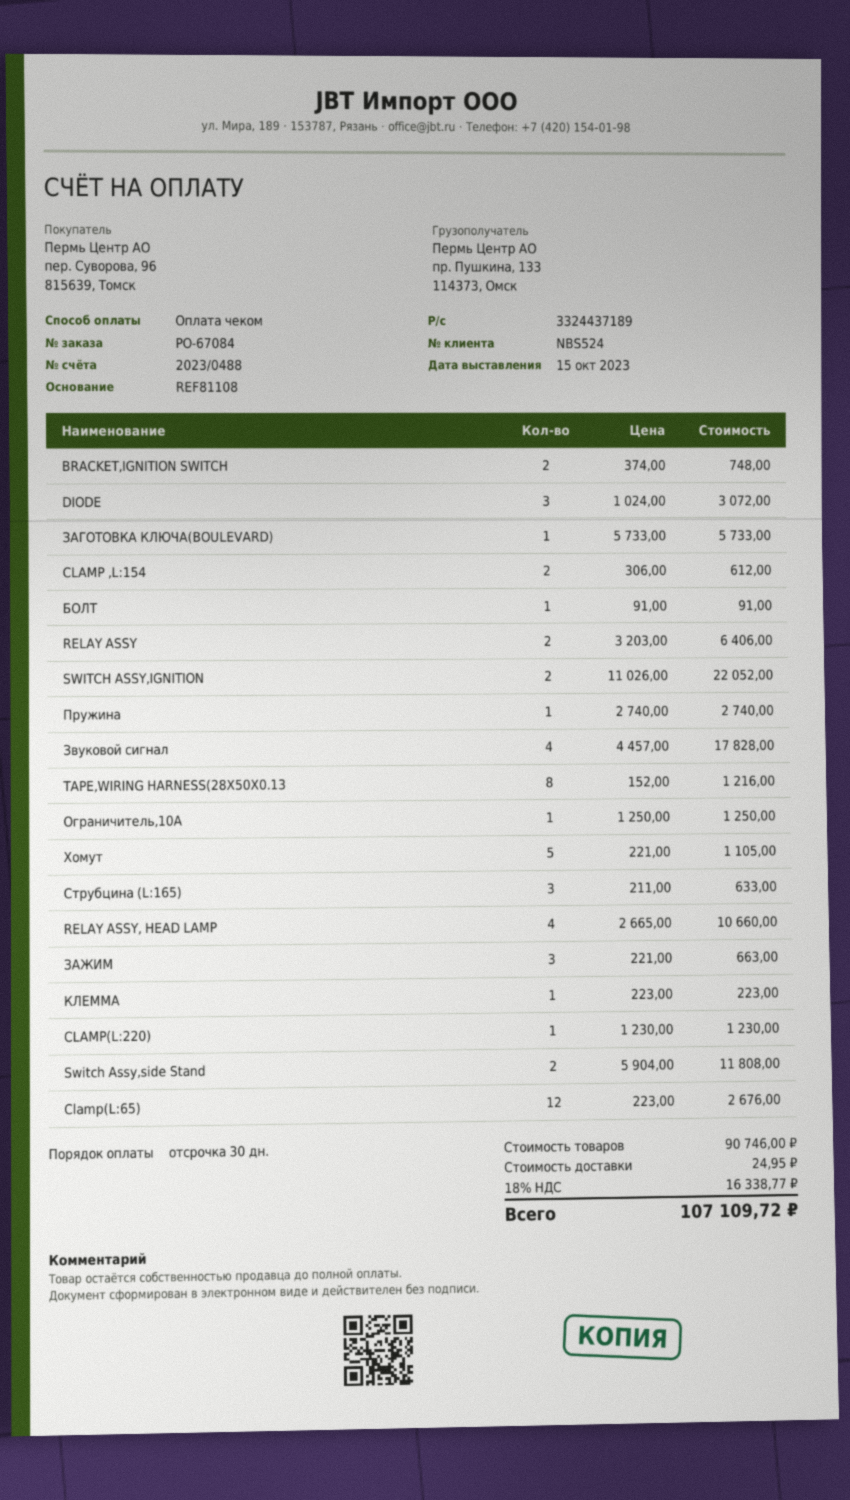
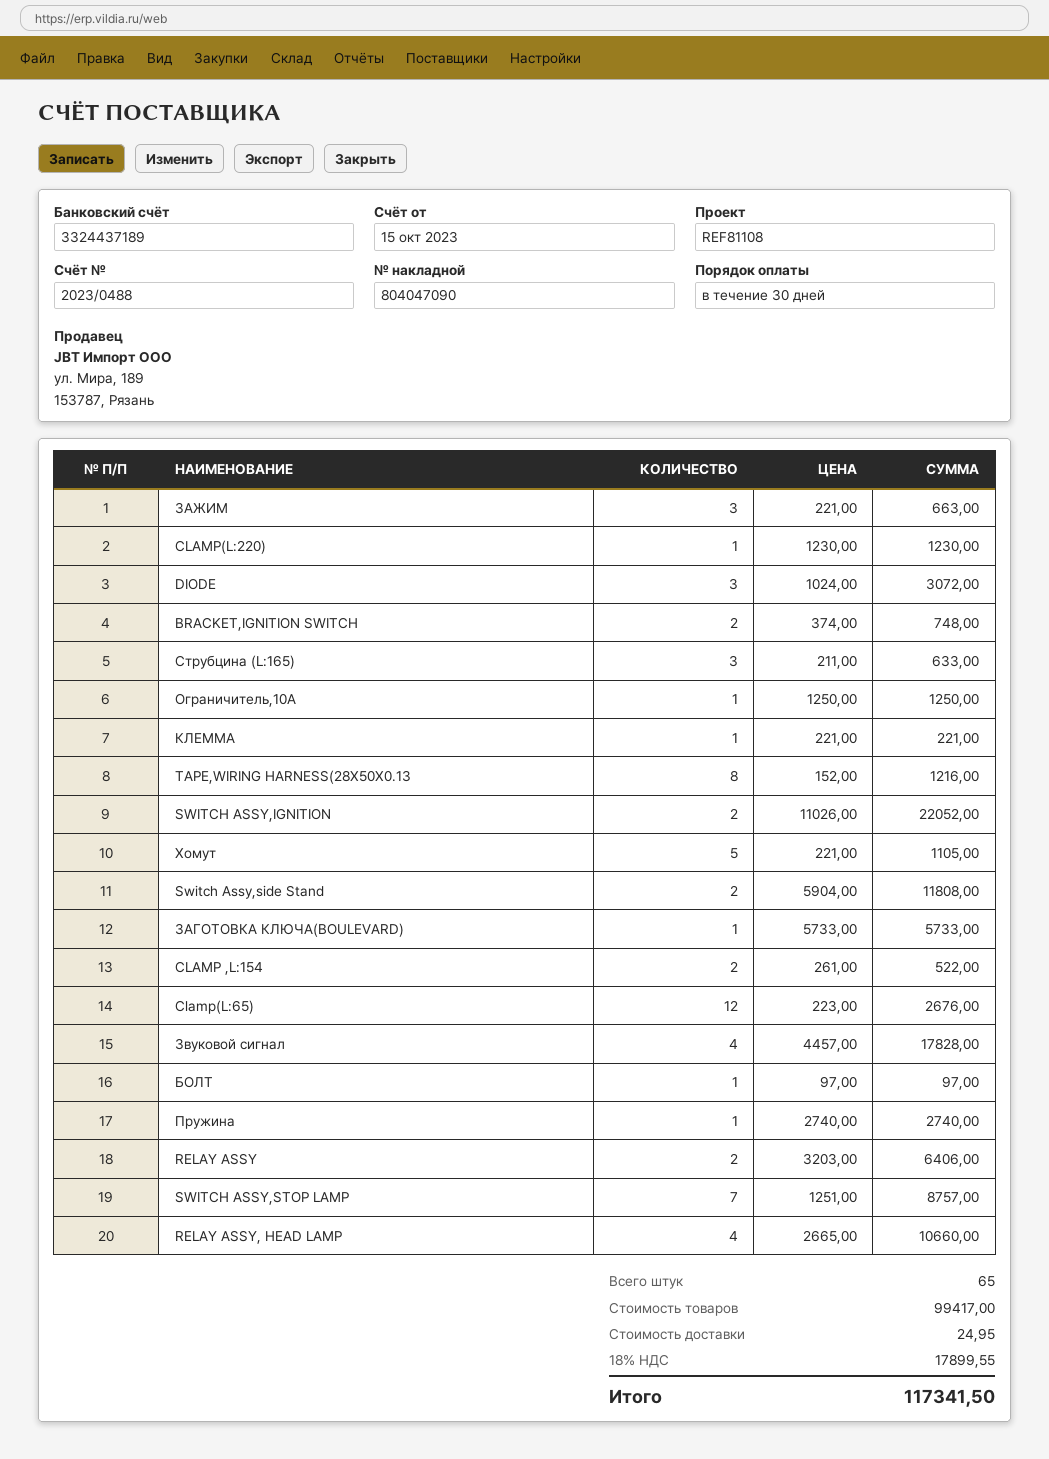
CLAMP ,L:154: 2 x 306.00 = 612.00 -> 2 x 261.00 = 522.00
БОЛТ: 1 x 91.00 = 91.00 -> 1 x 97.00 = 97.00
КЛЕММА: 1 x 223.00 = 223.00 -> 1 x 221.00 = 221.00
SWITCH ASSY,STOP LAMP: none -> 7 x 1251.00 = 8757.00
subtotal: 90746.00 -> 99417.00
tax: 18% = 16338.77 -> 18% = 17899.55
total: 107109.72 -> 117341.50

